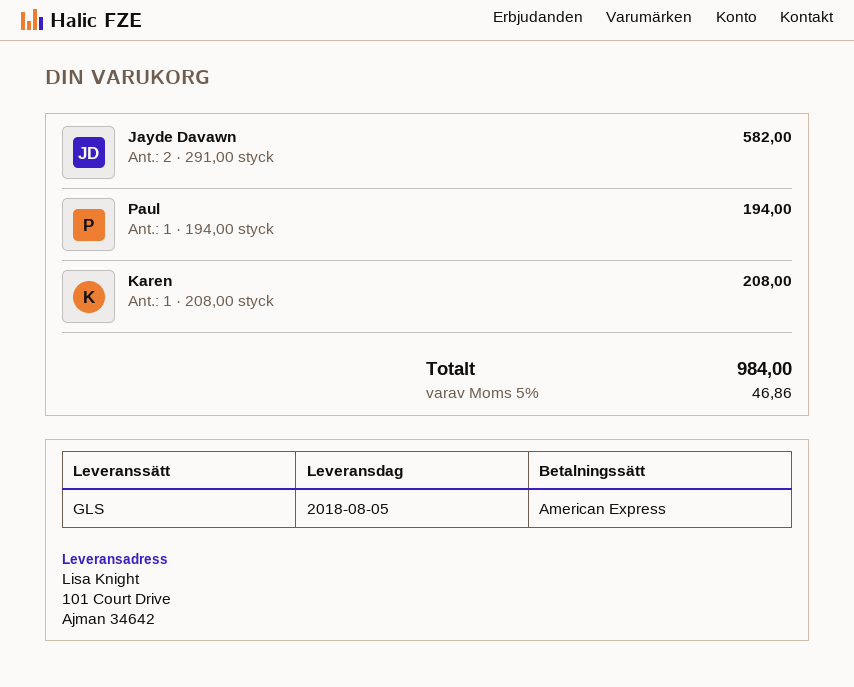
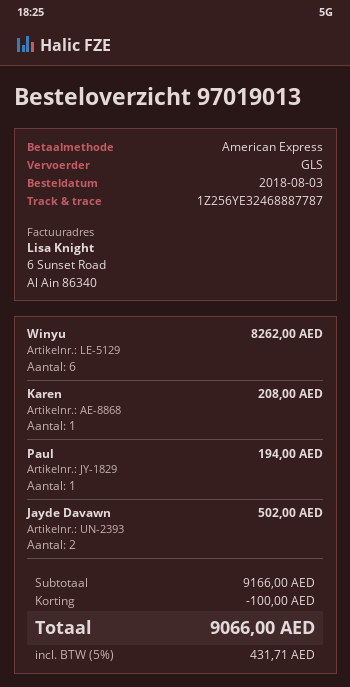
Jayde Davawn: 2 for 582.00 -> 2 for 502.00
Winyu: none -> 6 for 8262.00
discount: none -> 100.00
tax: 5% = 46.86 -> 5% = 431.71
total: 984.00 -> 9066.00

